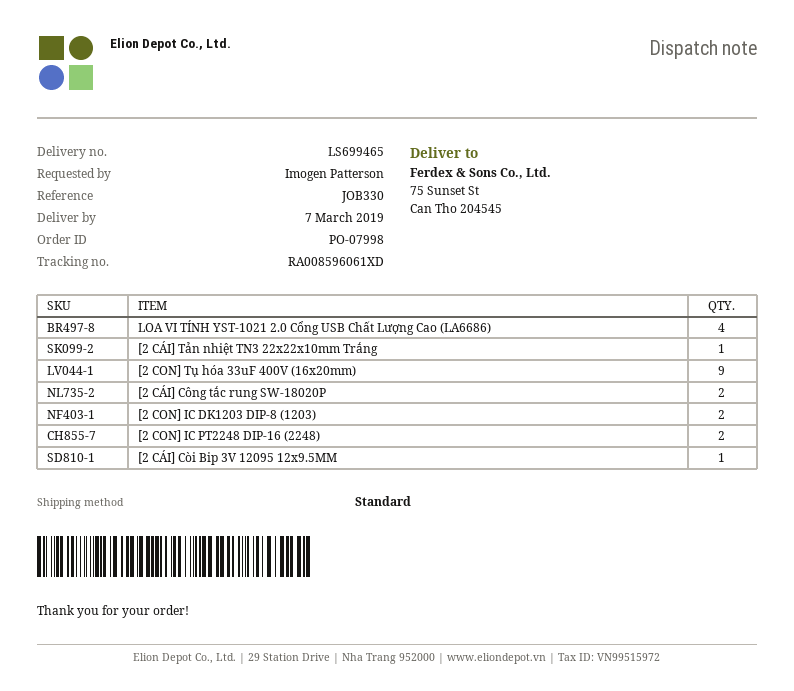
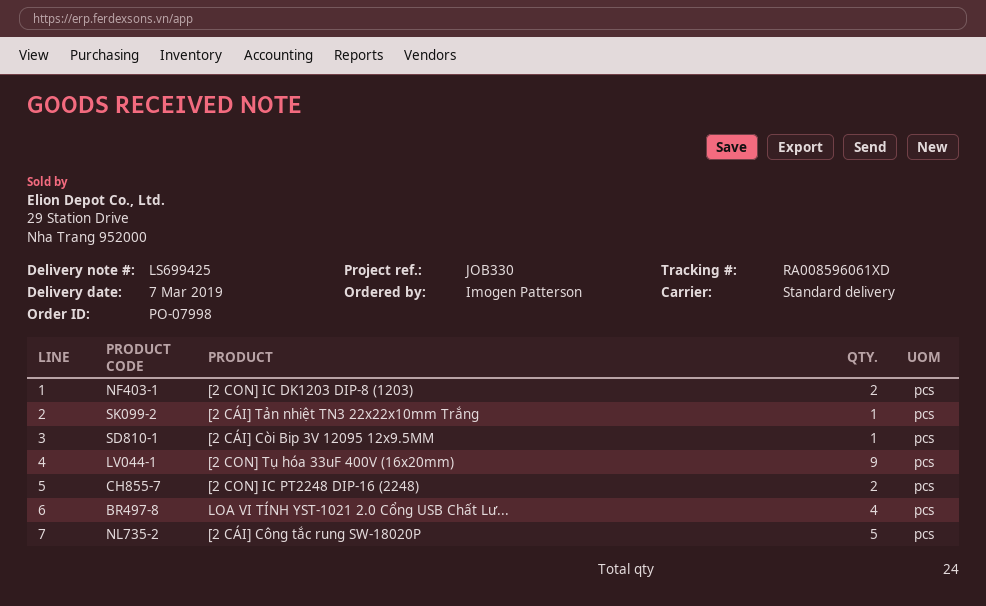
delivery note number: LS699465 -> LS699425
[2 CÁI] Công tắc rung SW-18020P: 2 -> 5

